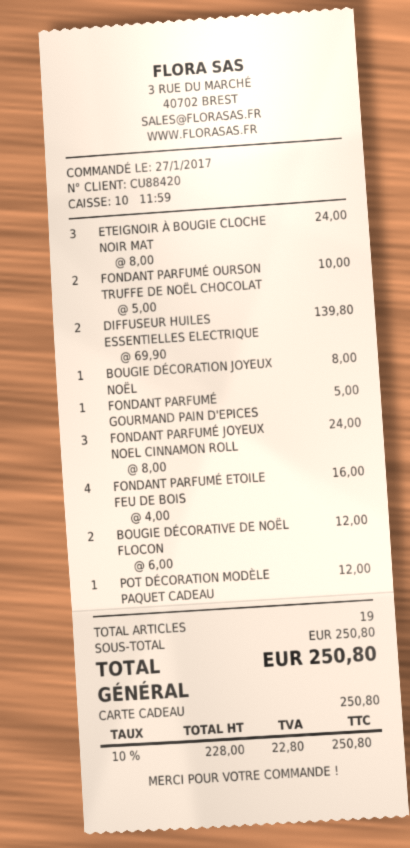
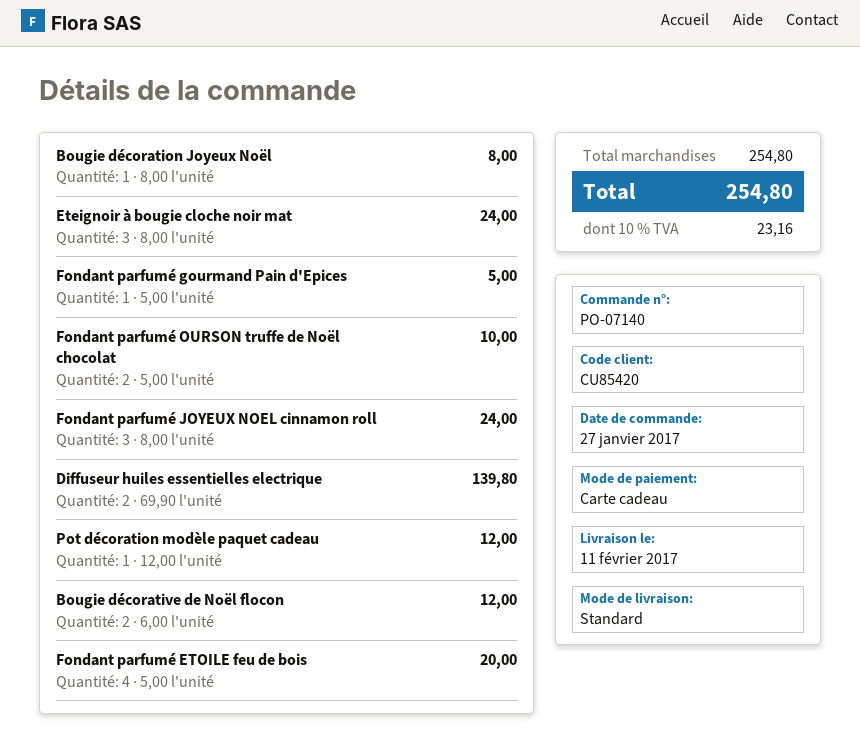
customer number: CU88420 -> CU85420
FONDANT PARFUMÉ ETOILE FEU DE BOIS: 4 x 4.00 = 16.00 -> 4 x 5.00 = 20.00
subtotal: 250.80 -> 254.80
tax: 10% = 22.80 -> 10% = 23.16
total: 250.80 -> 254.80

